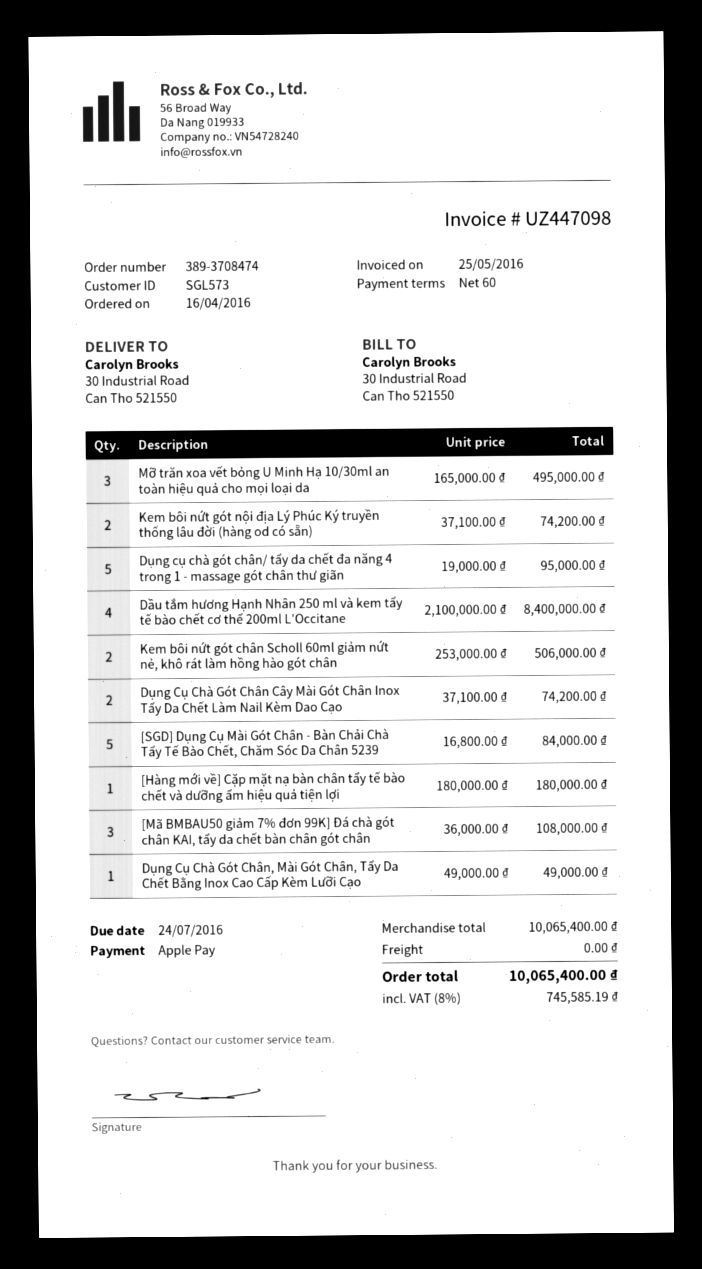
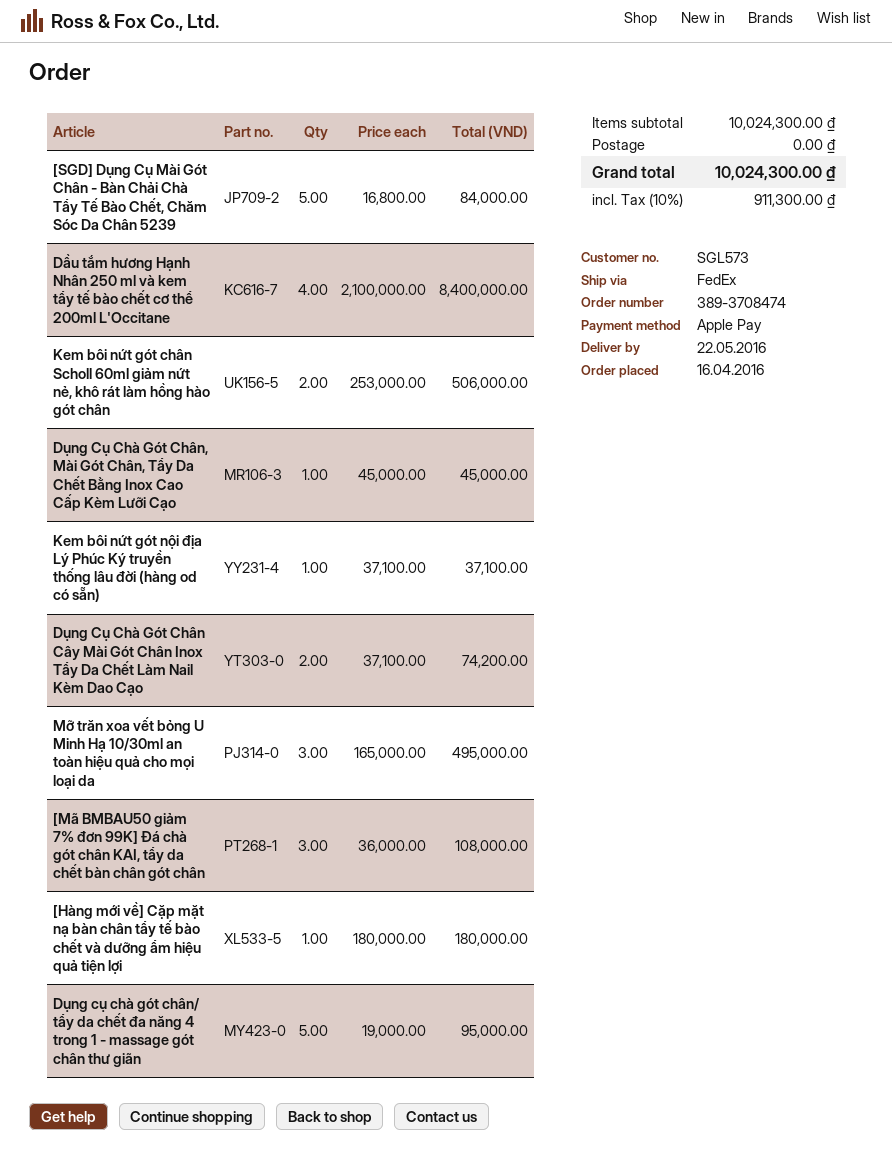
Kem bôi nứt gót nội địa Lý Phúc Ký truyền thống lâu đời (hàng od có sẵn): 2 x 37100.00 = 74200.00 -> 1 x 37100.00 = 37100.00
Dụng Cụ Chà Gót Chân, Mài Gót Chân, Tẩy Da Chết Bằng Inox Cao Cấp Kèm Lưỡi Cạo: 1 x 49000.00 = 49000.00 -> 1 x 45000.00 = 45000.00
subtotal: 10065400.00 -> 10024300.00
tax: 8% = 745585.19 -> 10% = 911300.00
total: 10065400.00 -> 10024300.00

